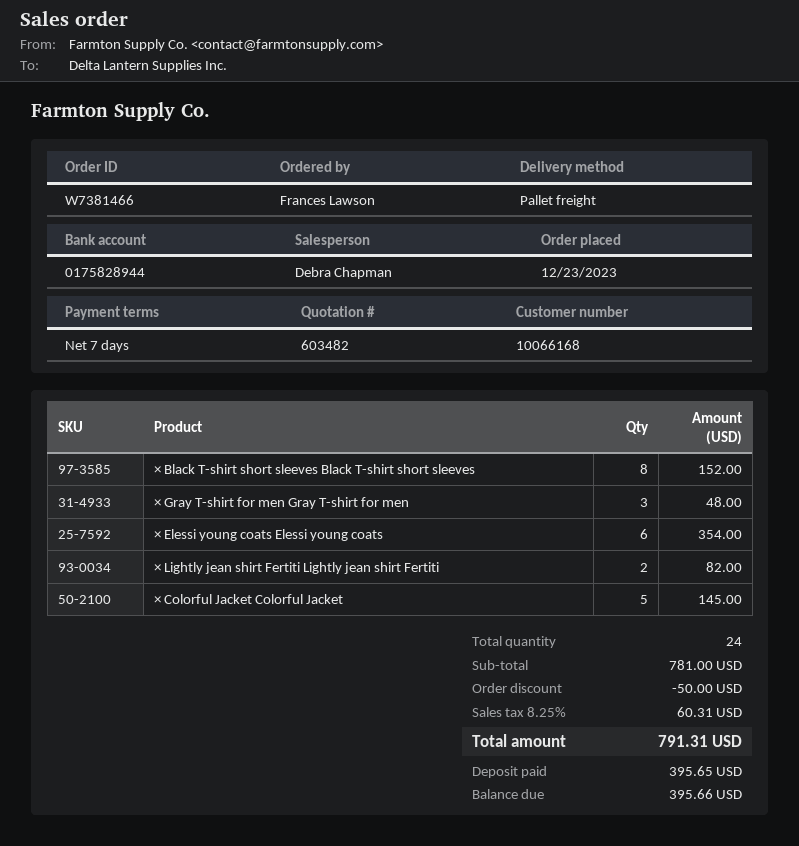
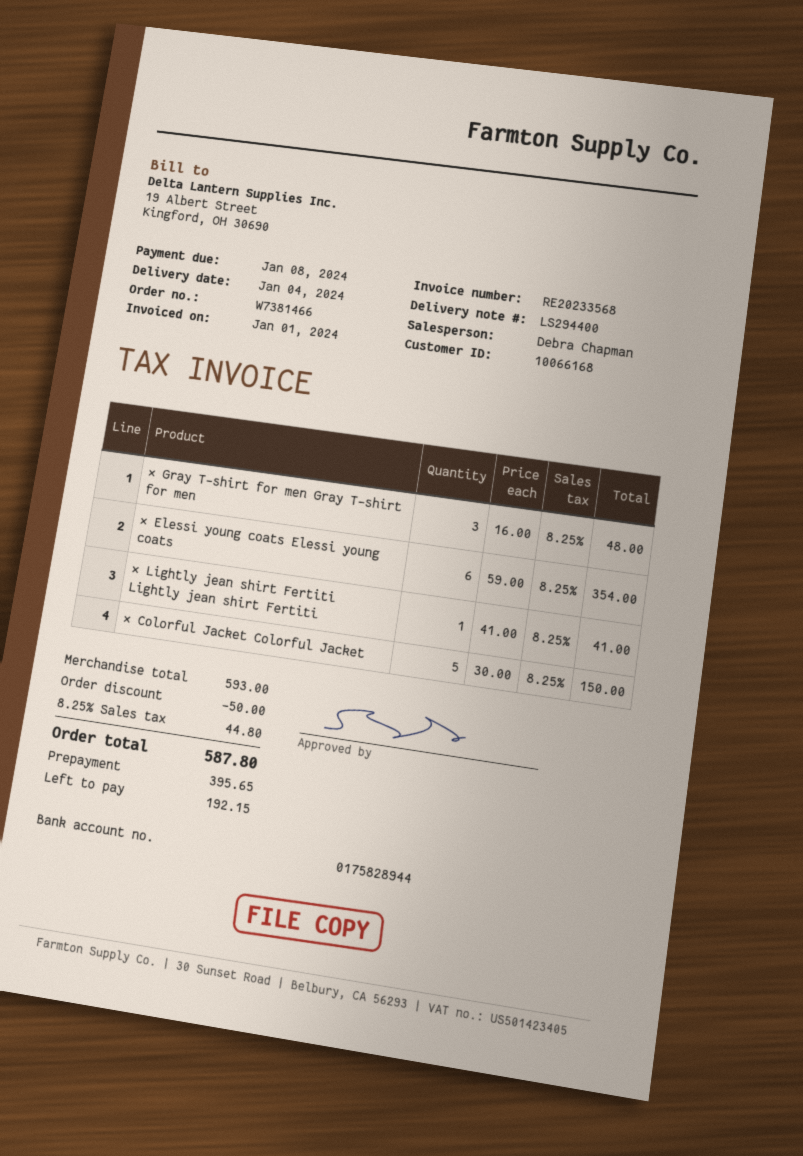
× Black T-shirt short sleeves Black T-shirt short sleeves: 8 for 152.00 -> none
× Lightly jean shirt Fertiti Lightly jean shirt Fertiti: 2 for 82.00 -> 1 for 41.00
× Colorful Jacket Colorful Jacket: 5 for 145.00 -> 5 for 150.00
subtotal: 781.00 -> 593.00
tax: 8.25% = 60.31 -> 8.25% = 44.80
total: 791.31 -> 587.80
balance: 395.66 -> 192.15

